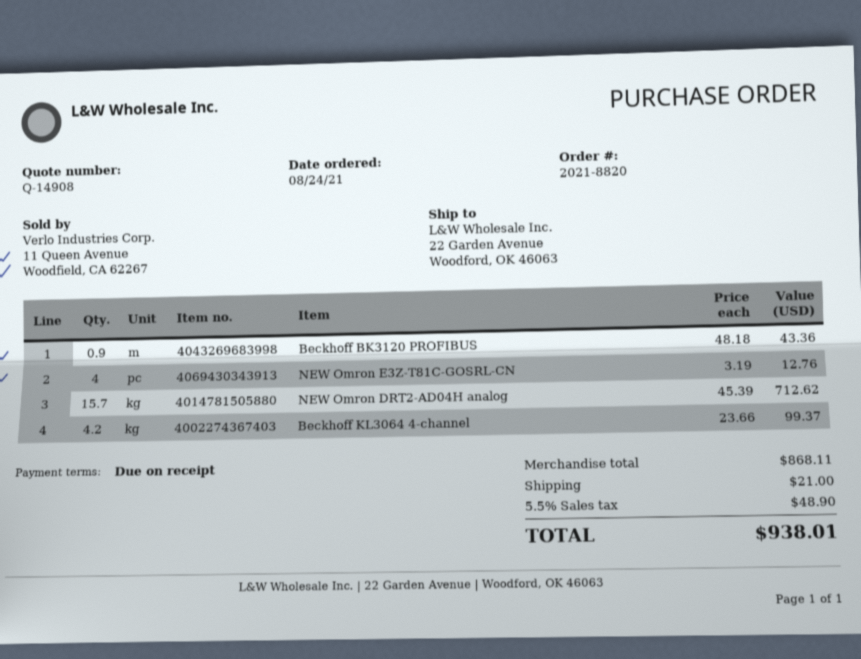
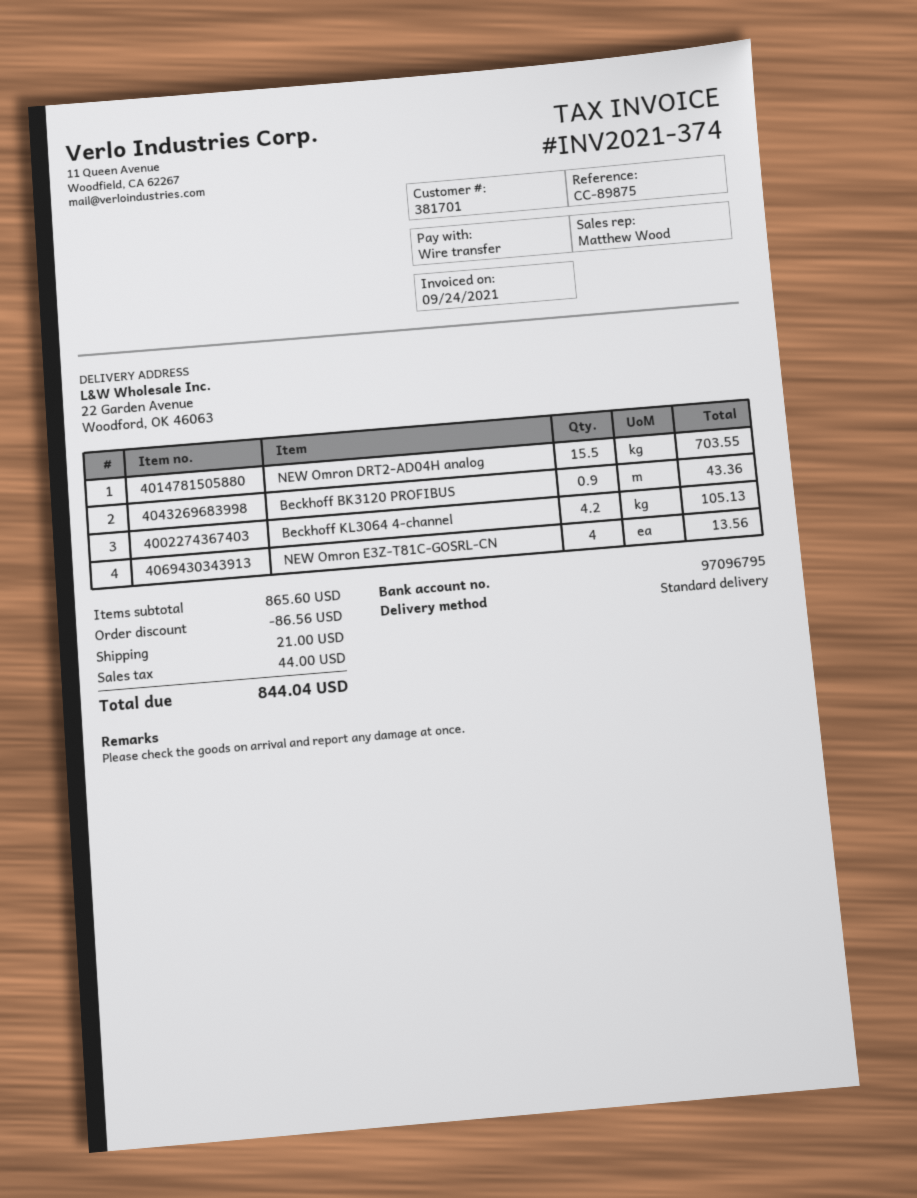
NEW Omron E3Z-T81C-GOSRL-CN: 4 for 12.76 -> 4 for 13.56
NEW Omron DRT2-AD04H analog: 15.7 for 712.62 -> 15.5 for 703.55
Beckhoff KL3064 4-channel: 4.2 for 99.37 -> 4.2 for 105.13
subtotal: 868.11 -> 865.60
discount: none -> 86.56
tax: 48.90 -> 44.00
total: 938.01 -> 844.04

